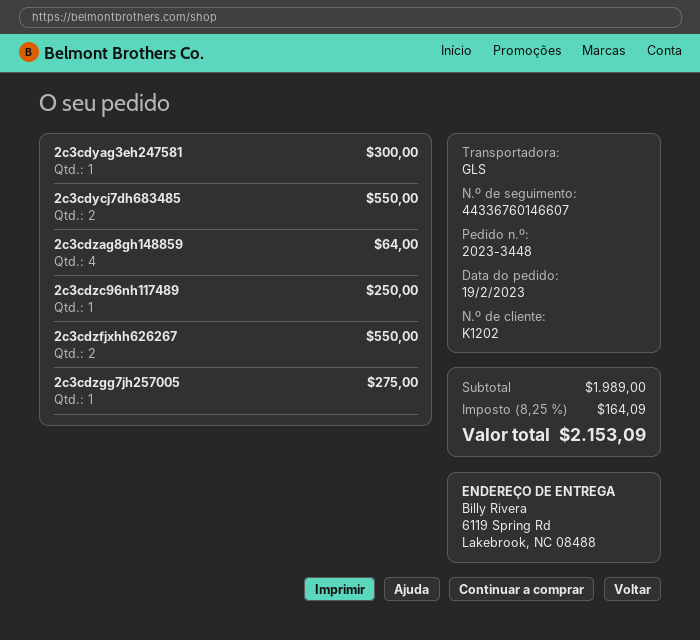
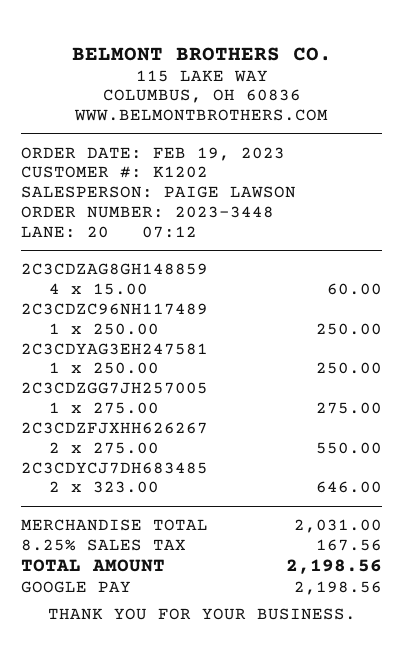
2c3cdyag3eh247581: 1 for 300.00 -> 1 for 250.00
2c3cdycj7dh683485: 2 for 550.00 -> 2 for 646.00
2c3cdzag8gh148859: 4 for 64.00 -> 4 for 60.00
subtotal: 1989.00 -> 2031.00
tax: 8.25% = 164.09 -> 8.25% = 167.56
total: 2153.09 -> 2198.56

